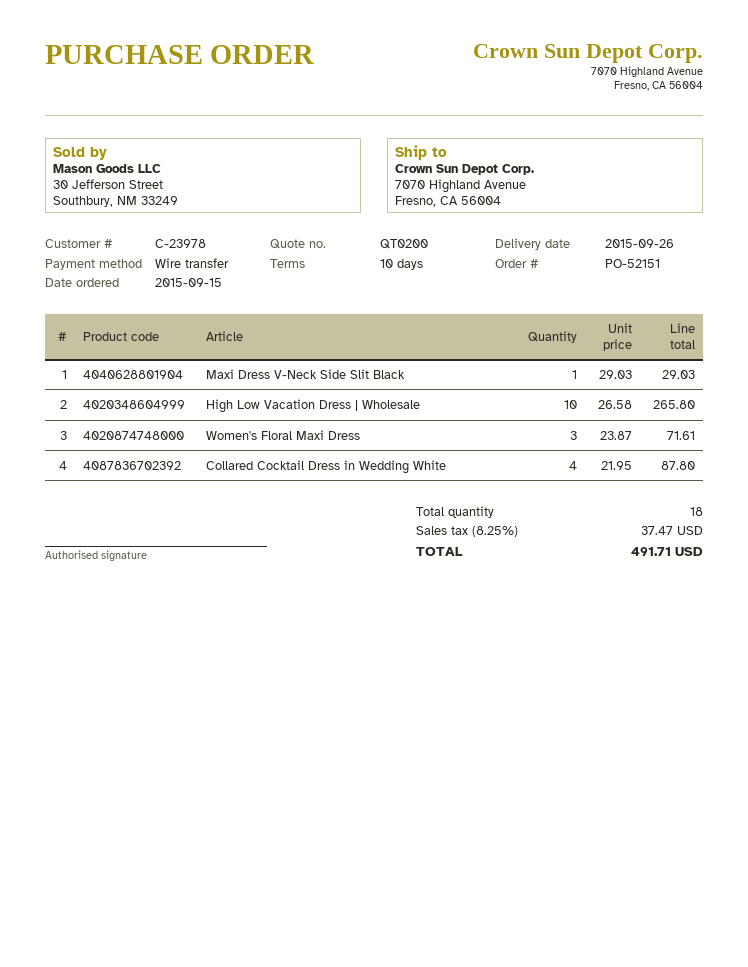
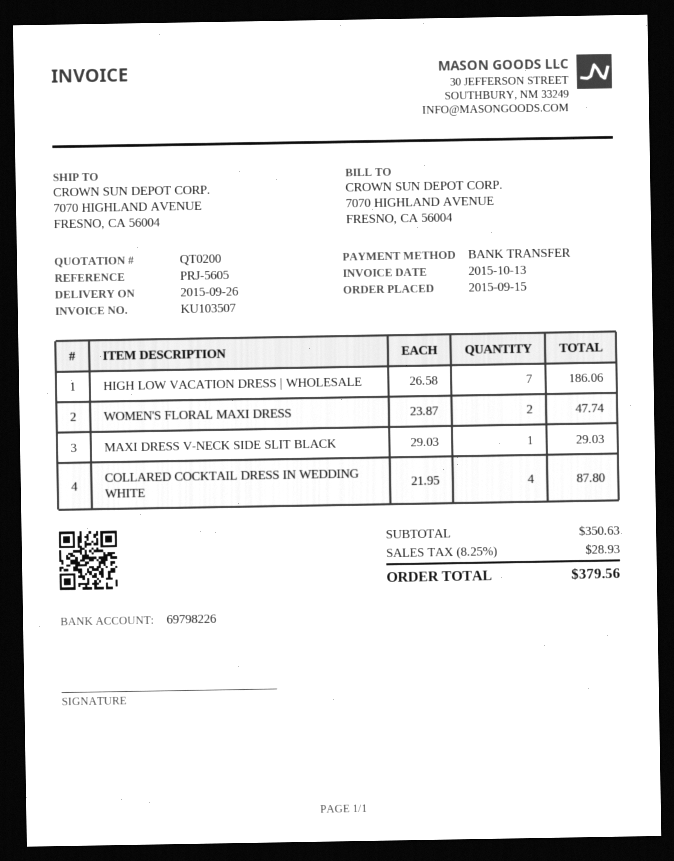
High Low Vacation Dress | Wholesale: 10 x 26.58 = 265.80 -> 7 x 26.58 = 186.06
Women's Floral Maxi Dress: 3 x 23.87 = 71.61 -> 2 x 23.87 = 47.74
tax: 8.25% = 37.47 -> 8.25% = 28.93
total: 491.71 -> 379.56

